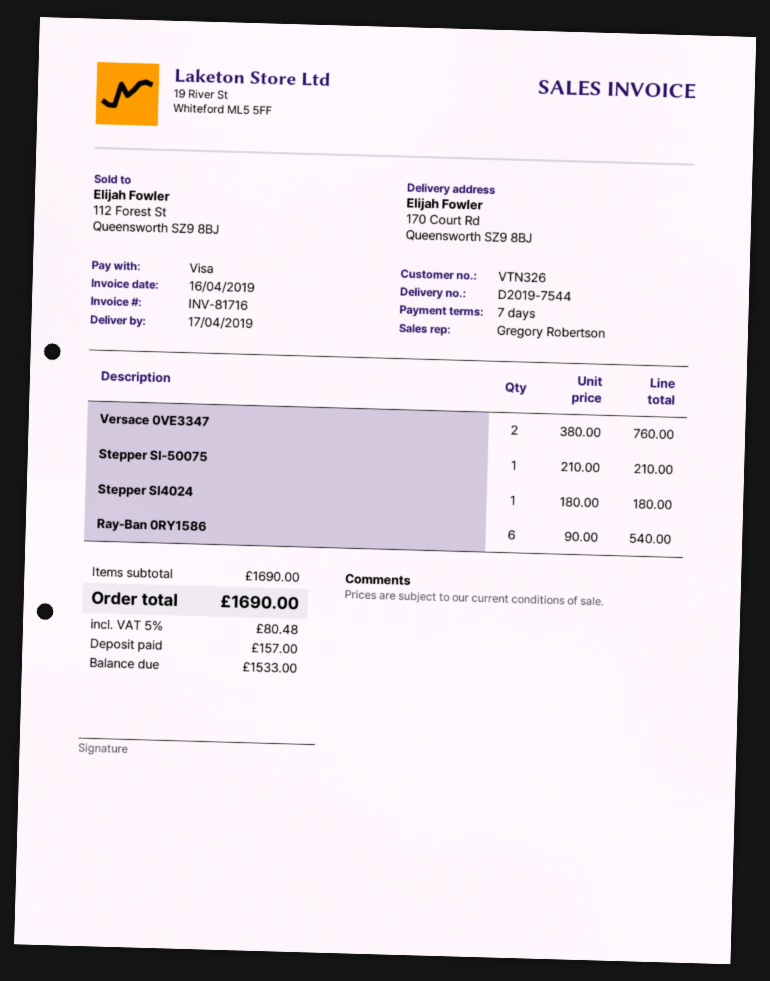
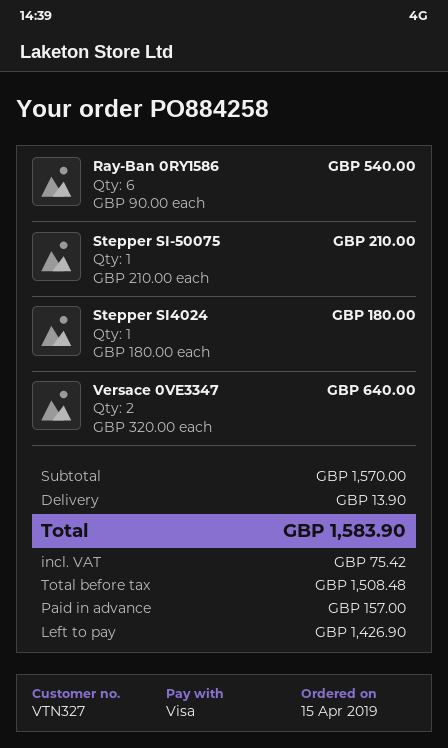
customer number: VTN326 -> VTN327
Versace 0VE3347: 2 x 380.00 = 760.00 -> 2 x 320.00 = 640.00
subtotal: 1690.00 -> 1570.00
shipping: none -> 13.90
tax: 80.48 -> 75.42
total: 1690.00 -> 1583.90
balance: 1533.00 -> 1426.90

